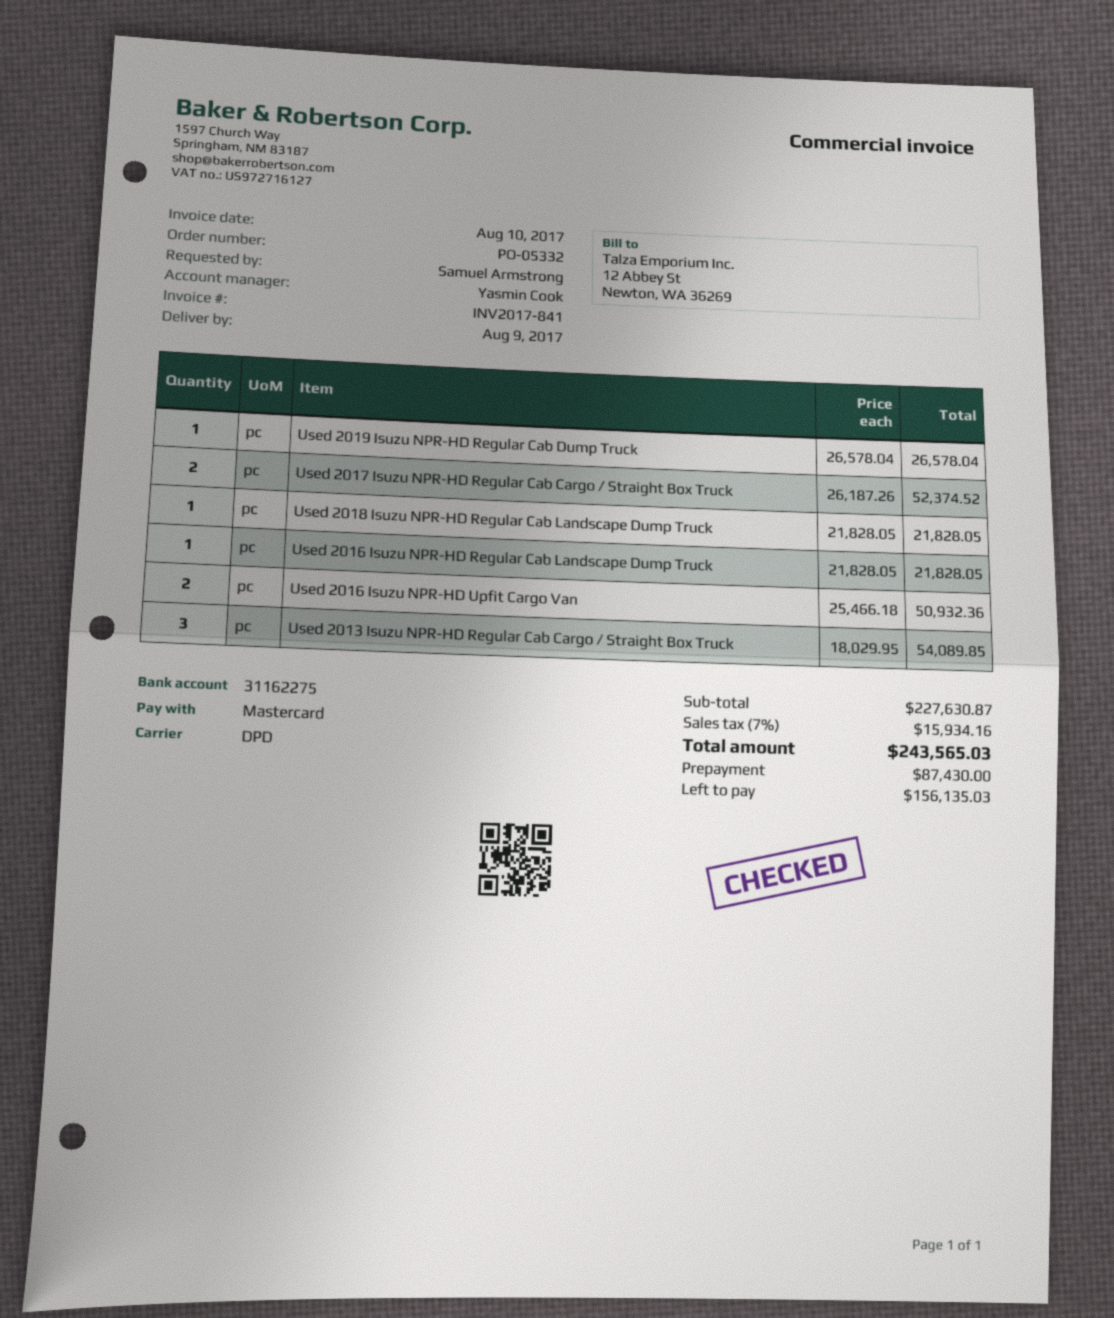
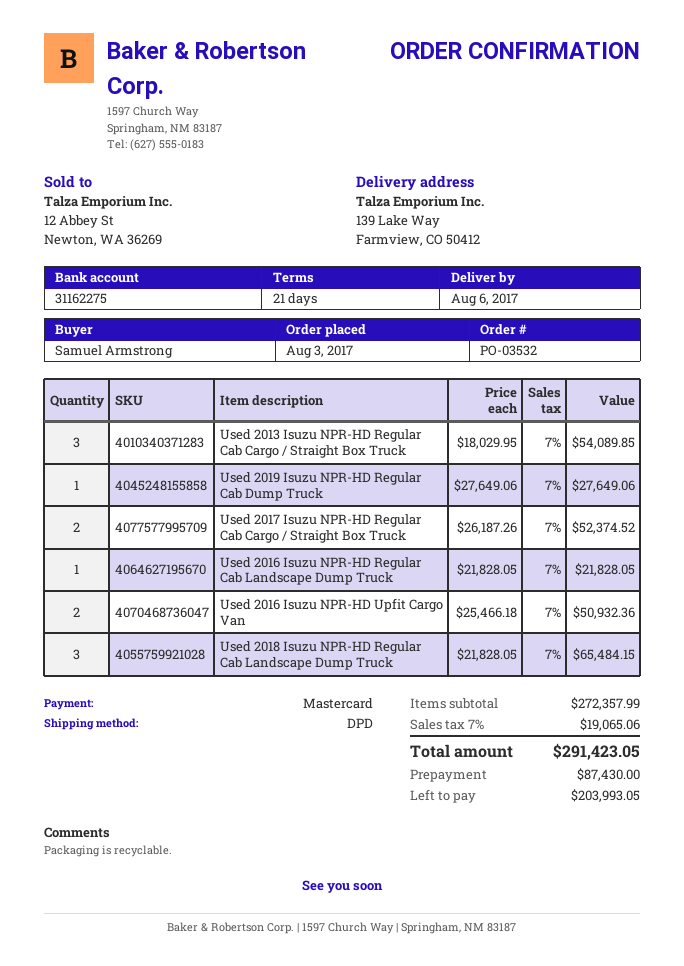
order number: PO-05332 -> PO-03532
delivery date: 2017-08-09 -> 2017-08-06
Used 2019 Isuzu NPR-HD Regular Cab Dump Truck: 1 x 26578.04 = 26578.04 -> 1 x 27649.06 = 27649.06
Used 2018 Isuzu NPR-HD Regular Cab Landscape Dump Truck: 1 x 21828.05 = 21828.05 -> 3 x 21828.05 = 65484.15
subtotal: 227630.87 -> 272357.99
tax: 7% = 15934.16 -> 7% = 19065.06
total: 243565.03 -> 291423.05
balance: 156135.03 -> 203993.05

